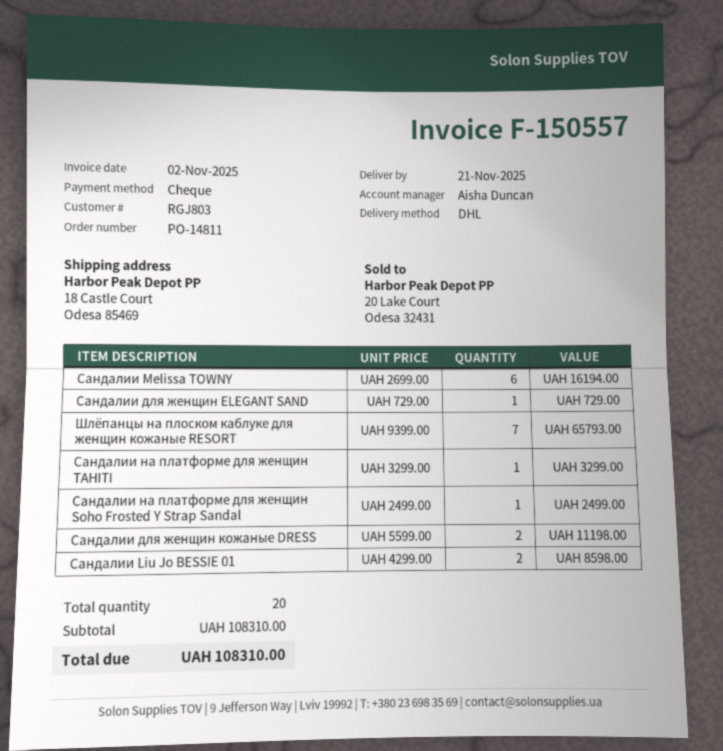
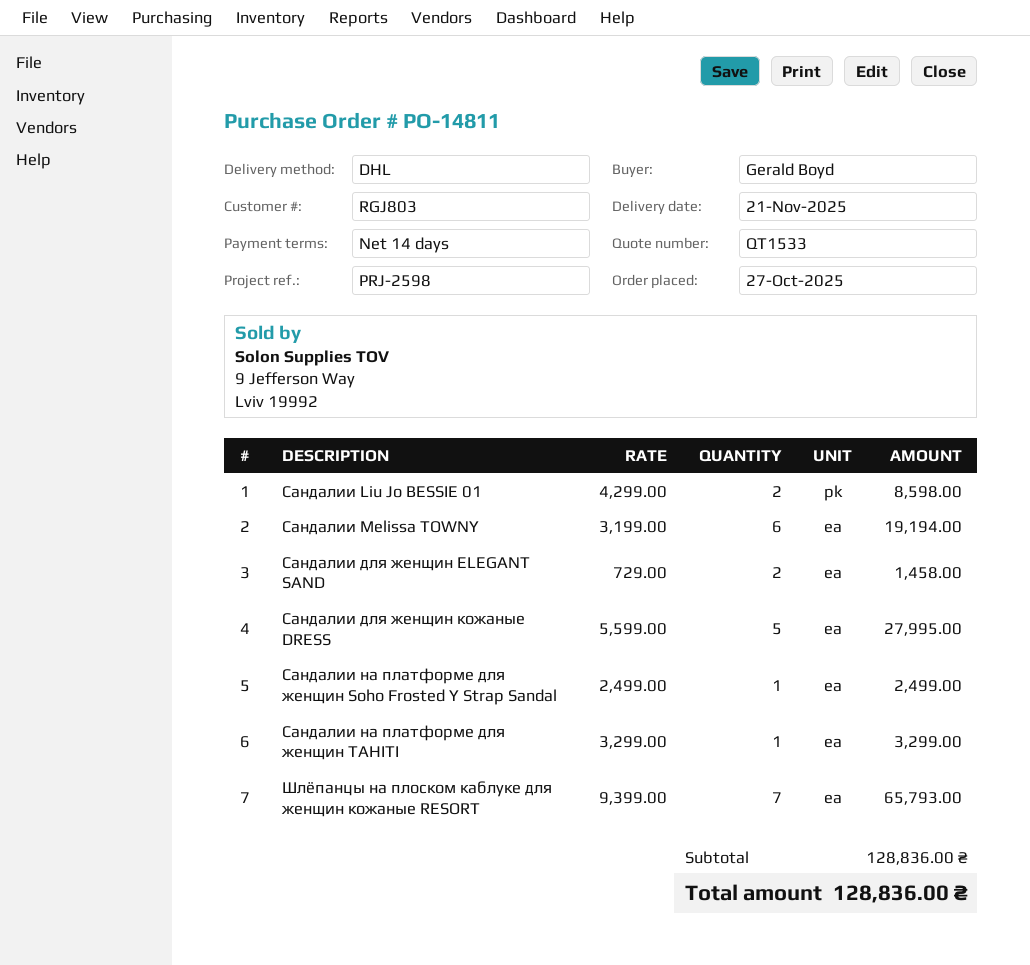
Сандалии Melissa TOWNY: 6 x 2699.00 = 16194.00 -> 6 x 3199.00 = 19194.00
Сандалии для женщин ELEGANT SAND: 1 x 729.00 = 729.00 -> 2 x 729.00 = 1458.00
Сандалии для женщин кожаные DRESS: 2 x 5599.00 = 11198.00 -> 5 x 5599.00 = 27995.00
subtotal: 108310.00 -> 128836.00
total: 108310.00 -> 128836.00

